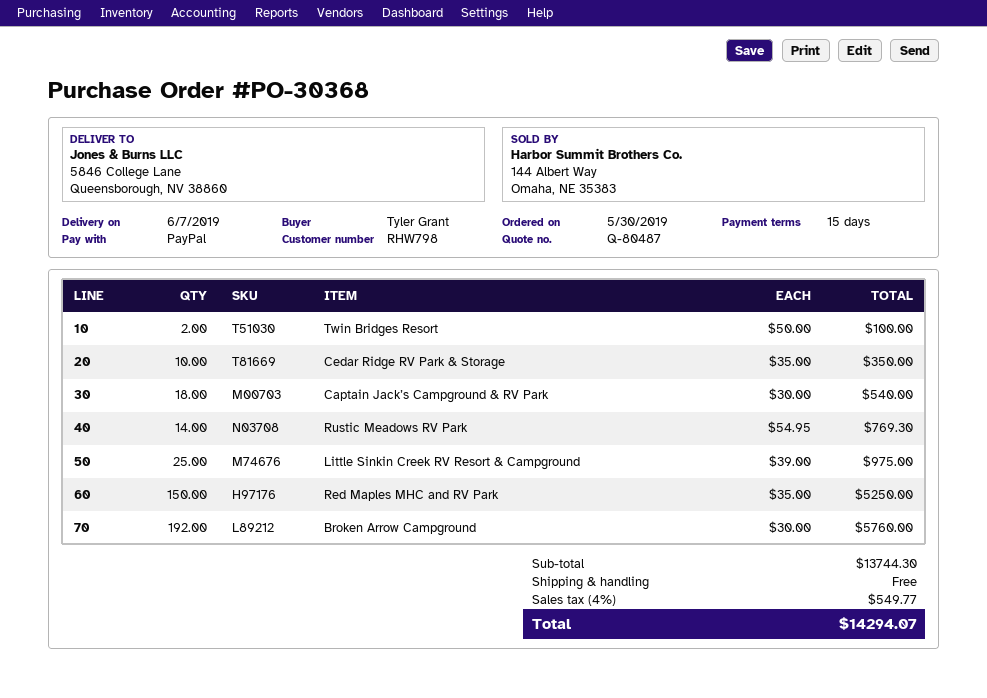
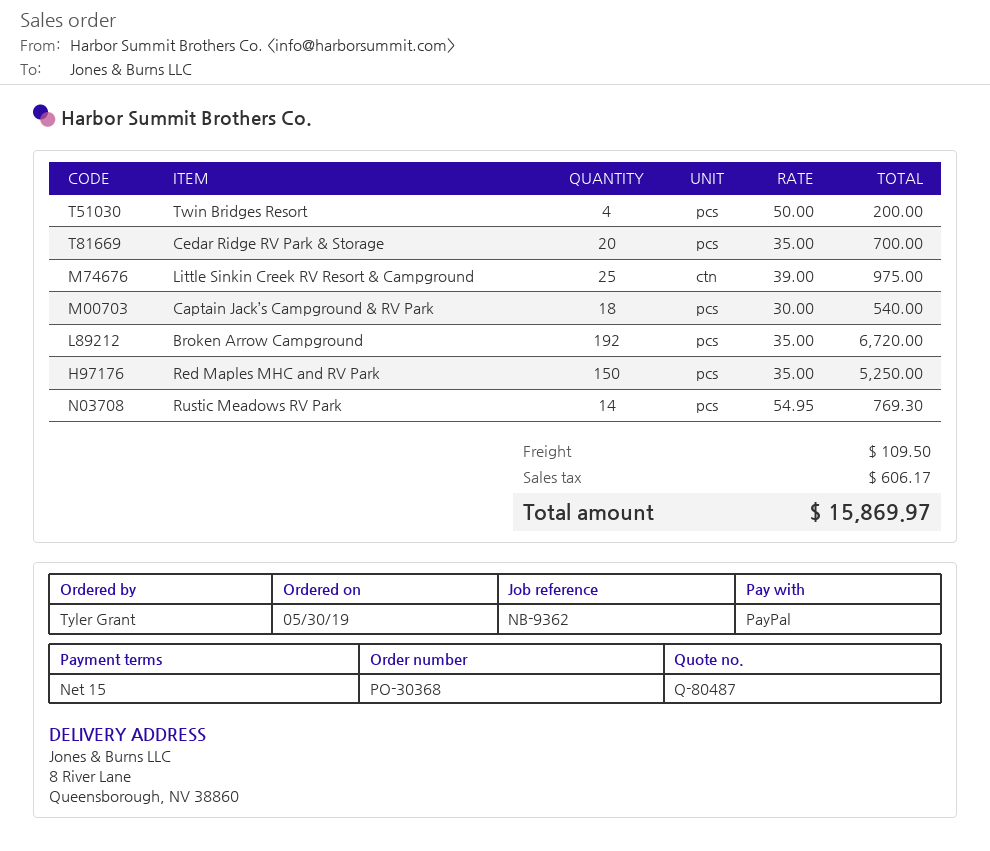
ship to: 5846 College Lane, Queensborough, NV 38860 -> 8 River Lane, Queensborough, NV 38860
Twin Bridges Resort: 2 x 50.00 = 100.00 -> 4 x 50.00 = 200.00
Cedar Ridge RV Park & Storage: 10 x 35.00 = 350.00 -> 20 x 35.00 = 700.00
Broken Arrow Campground: 192 x 30.00 = 5760.00 -> 192 x 35.00 = 6720.00
shipping: 0.00 -> 109.50
tax: 549.77 -> 606.17
total: 14294.07 -> 15869.97

